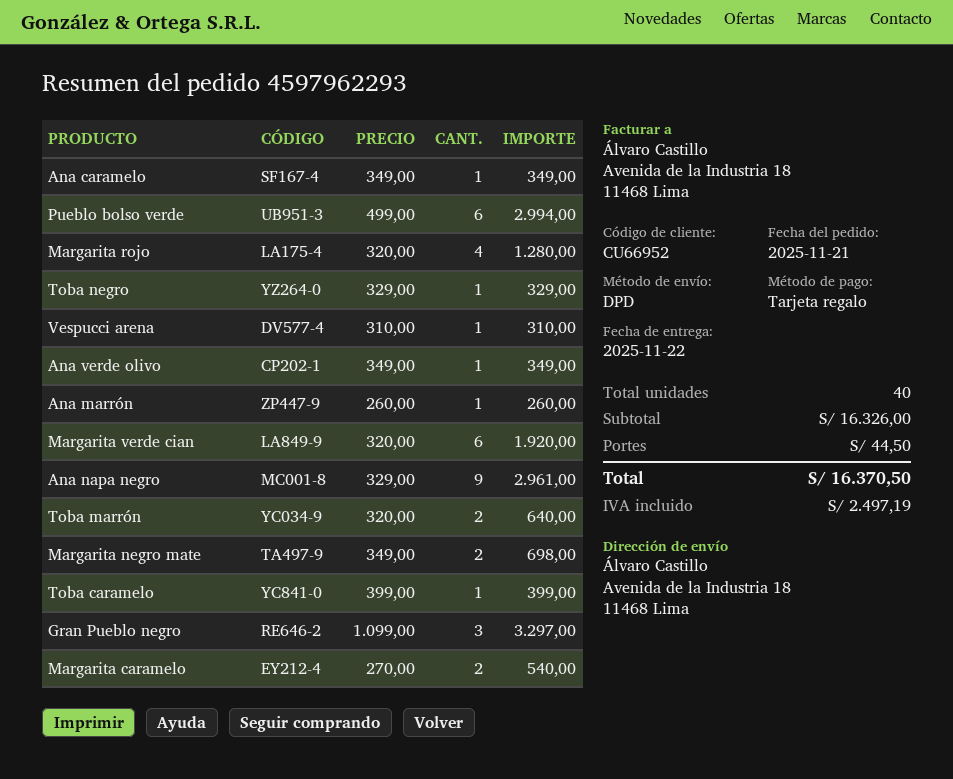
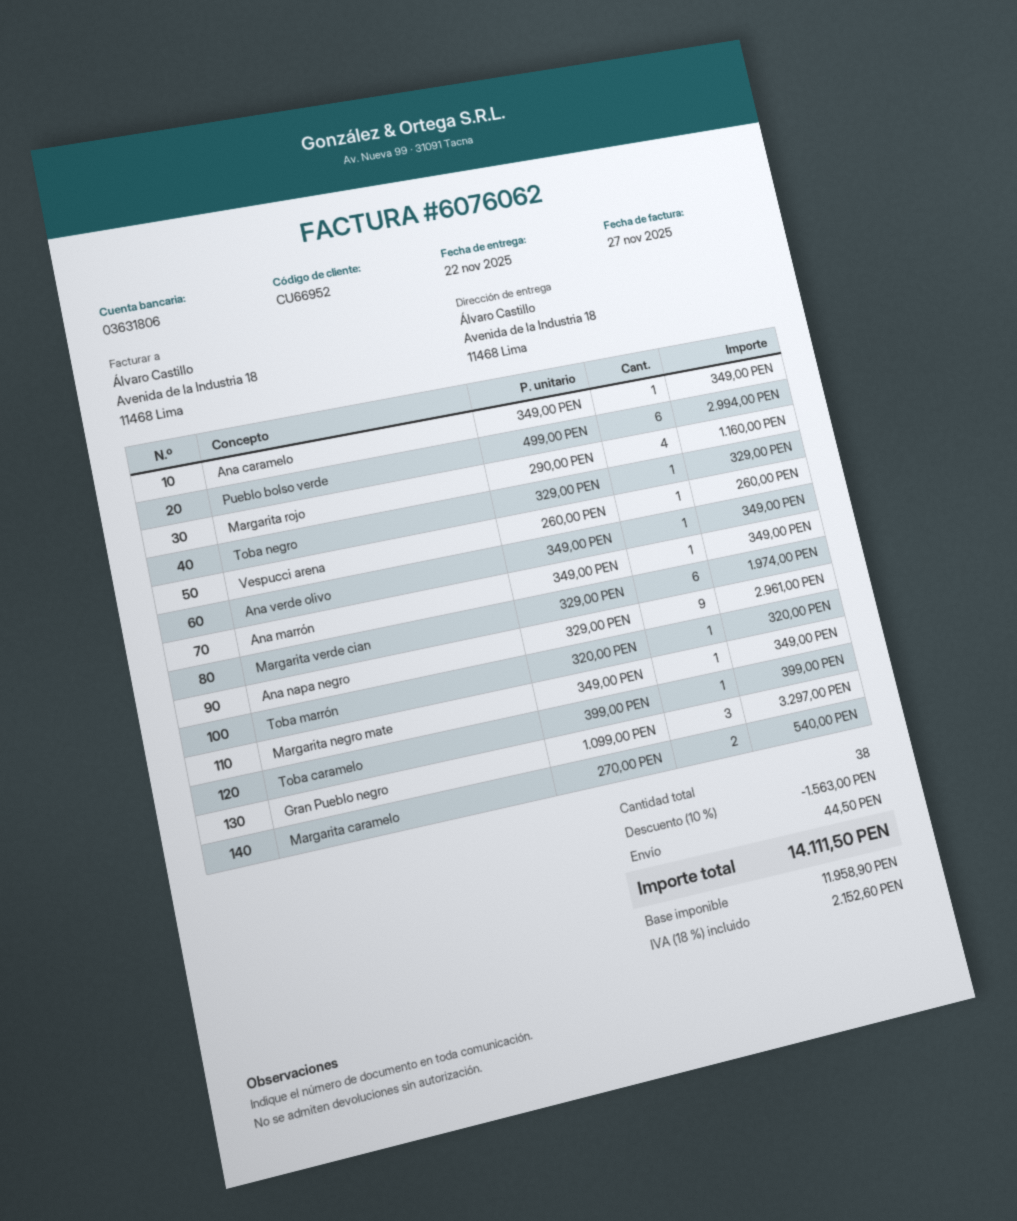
Margarita rojo: 4 x 320.00 = 1280.00 -> 4 x 290.00 = 1160.00
Vespucci arena: 1 x 310.00 = 310.00 -> 1 x 260.00 = 260.00
Ana marrón: 1 x 260.00 = 260.00 -> 1 x 349.00 = 349.00
Margarita verde cian: 6 x 320.00 = 1920.00 -> 6 x 329.00 = 1974.00
Toba marrón: 2 x 320.00 = 640.00 -> 1 x 320.00 = 320.00
Margarita negro mate: 2 x 349.00 = 698.00 -> 1 x 349.00 = 349.00
total quantity: 40 -> 38
discount: none -> 10% = 1563.00
tax: 2497.19 -> 2152.60
total: 16370.50 -> 14111.50

